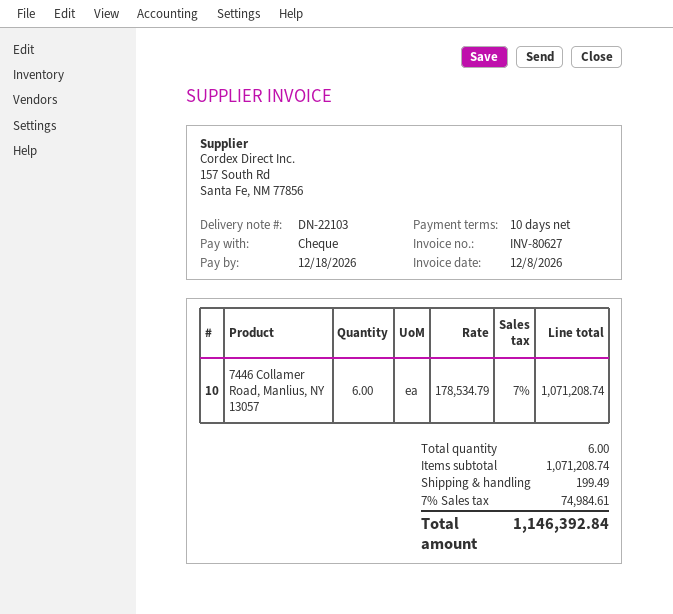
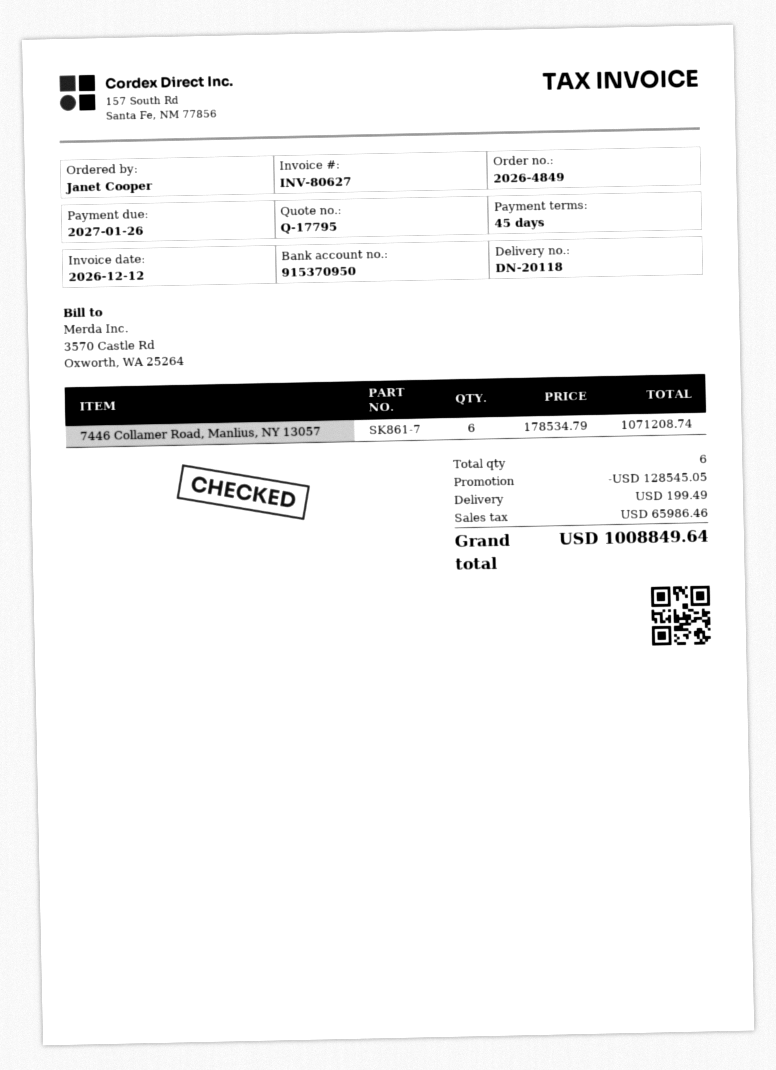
delivery note number: DN-22103 -> DN-20118
invoice date: 2026-12-08 -> 2026-12-12
payment terms: 10 days -> 45 days
due date: 2026-12-18 -> 2027-01-26
discount: none -> 128545.05
tax: 74984.61 -> 65986.46
total: 1146392.84 -> 1008849.64

